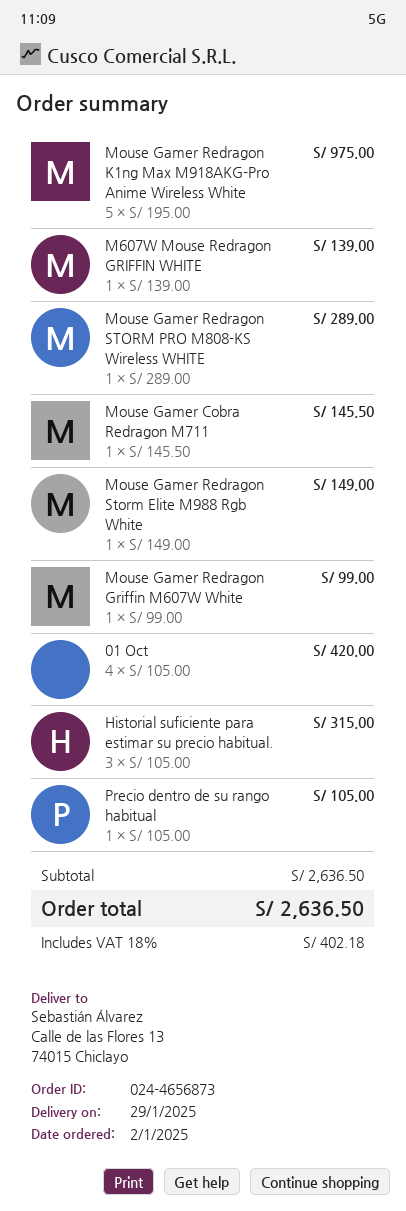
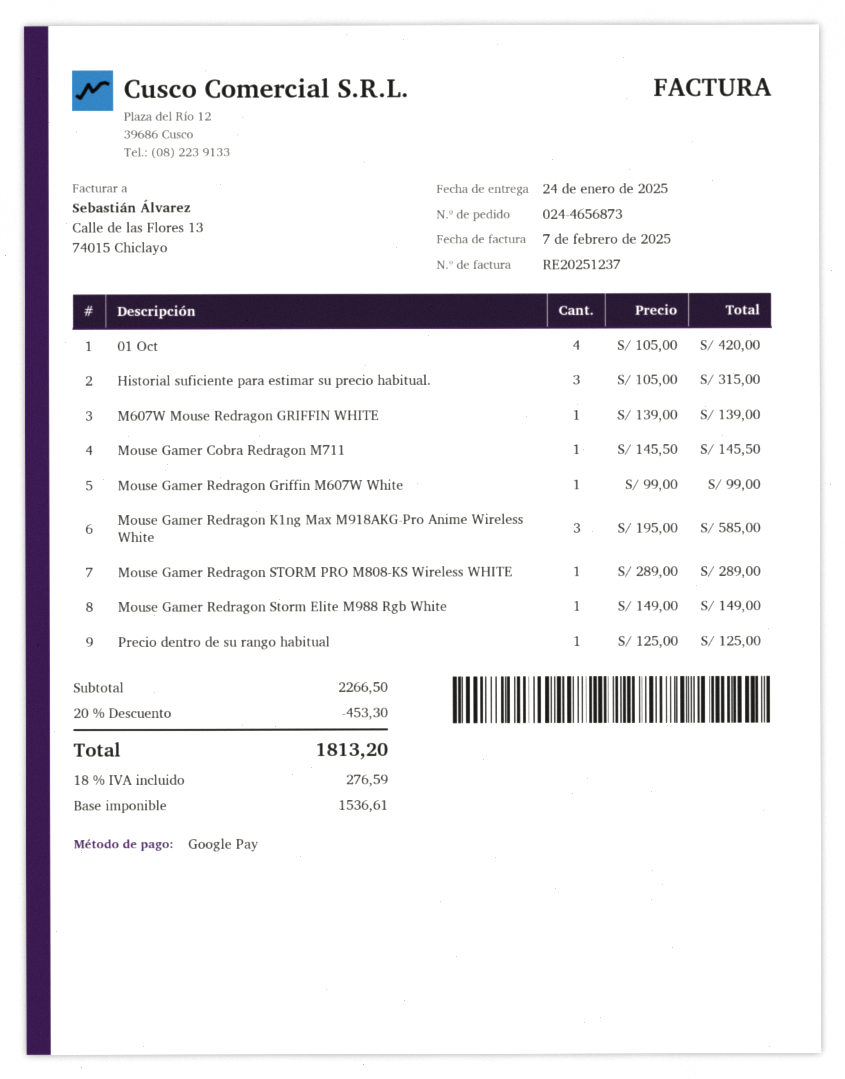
delivery date: 2025-01-29 -> 2025-01-24
Mouse Gamer Redragon K1ng Max M918AKG-Pro Anime Wireless White: 5 x 195.00 = 975.00 -> 3 x 195.00 = 585.00
Precio dentro de su rango habitual: 1 x 105.00 = 105.00 -> 1 x 125.00 = 125.00
subtotal: 2636.50 -> 2266.50
discount: none -> 20% = 453.30
tax: 18% = 402.18 -> 18% = 276.59
total: 2636.50 -> 1813.20

